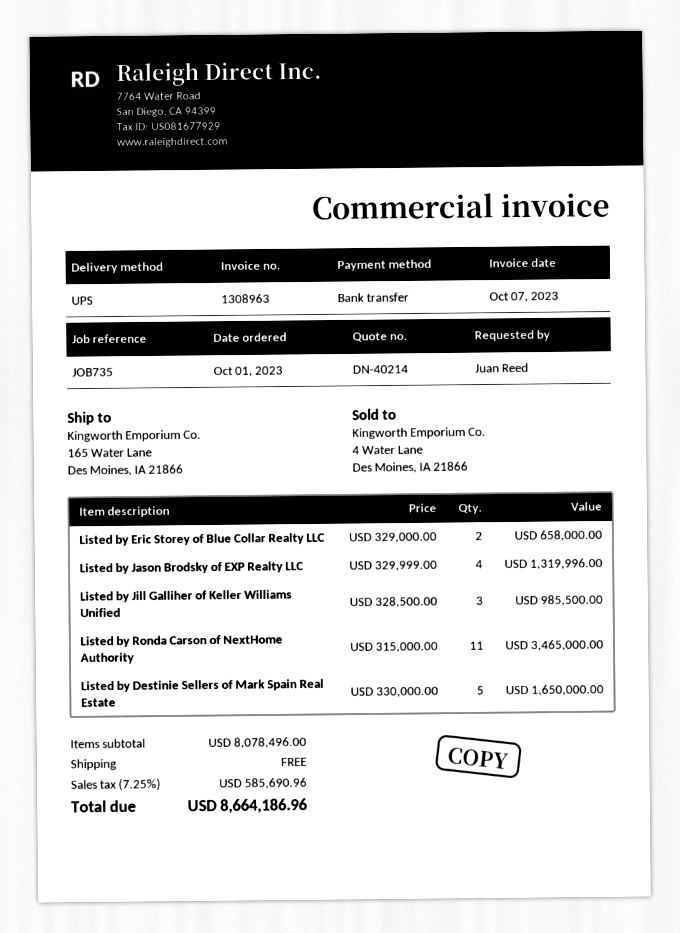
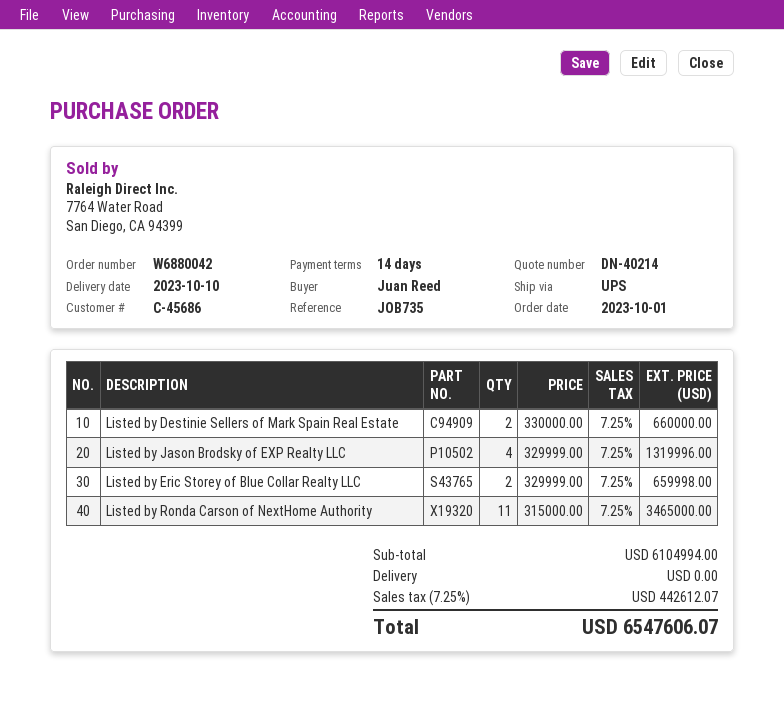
Listed by Eric Storey of Blue Collar Realty LLC: 2 x 329000.00 = 658000.00 -> 2 x 329999.00 = 659998.00
Listed by Jill Galliher of Keller Williams Unified: 3 x 328500.00 = 985500.00 -> none
Listed by Destinie Sellers of Mark Spain Real Estate: 5 x 330000.00 = 1650000.00 -> 2 x 330000.00 = 660000.00
subtotal: 8078496.00 -> 6104994.00
tax: 7.25% = 585690.96 -> 7.25% = 442612.07
total: 8664186.96 -> 6547606.07

